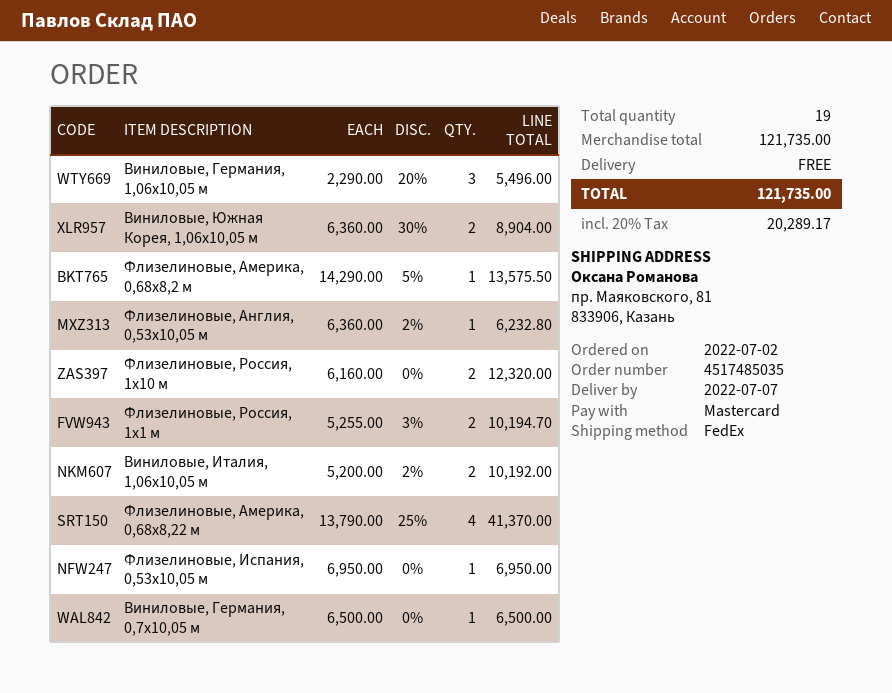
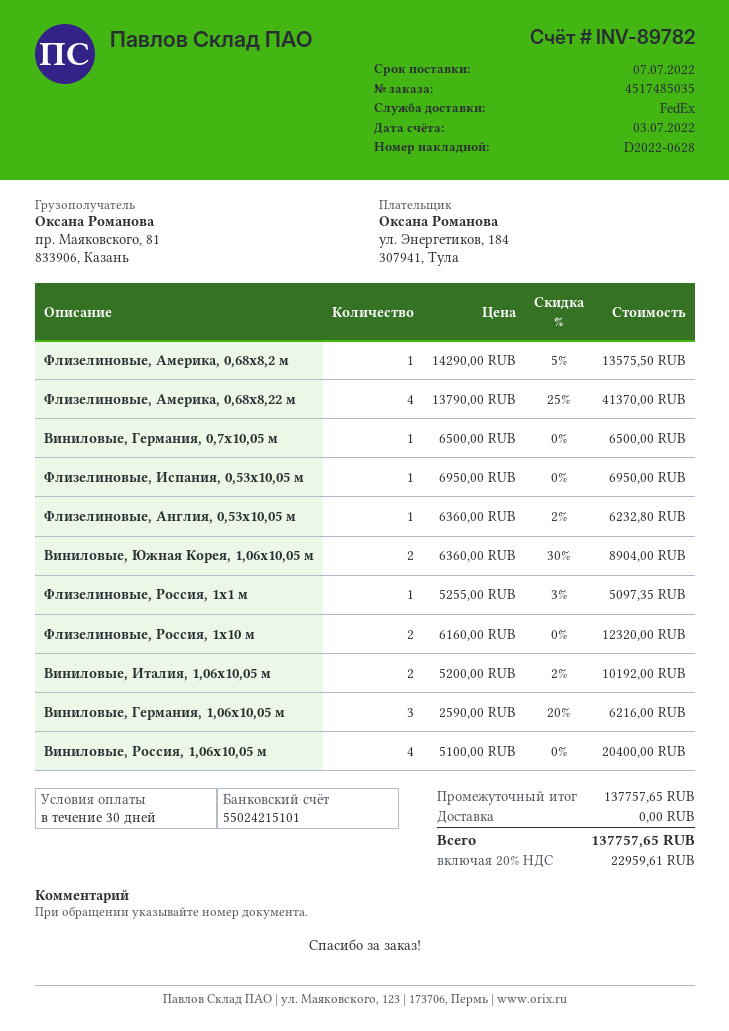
Виниловые, Германия, 1,06x10,05 м: 3 x 2290.00 - 20% = 5496.00 -> 3 x 2590.00 - 20% = 6216.00
Флизелиновые, Россия, 1x1 м: 2 x 5255.00 - 3% = 10194.70 -> 1 x 5255.00 - 3% = 5097.35
Виниловые, Россия, 1,06x10,05 м: none -> 4 x 5100.00 = 20400.00
subtotal: 121735.00 -> 137757.65
tax: 20% = 20289.17 -> 20% = 22959.61
total: 121735.00 -> 137757.65

